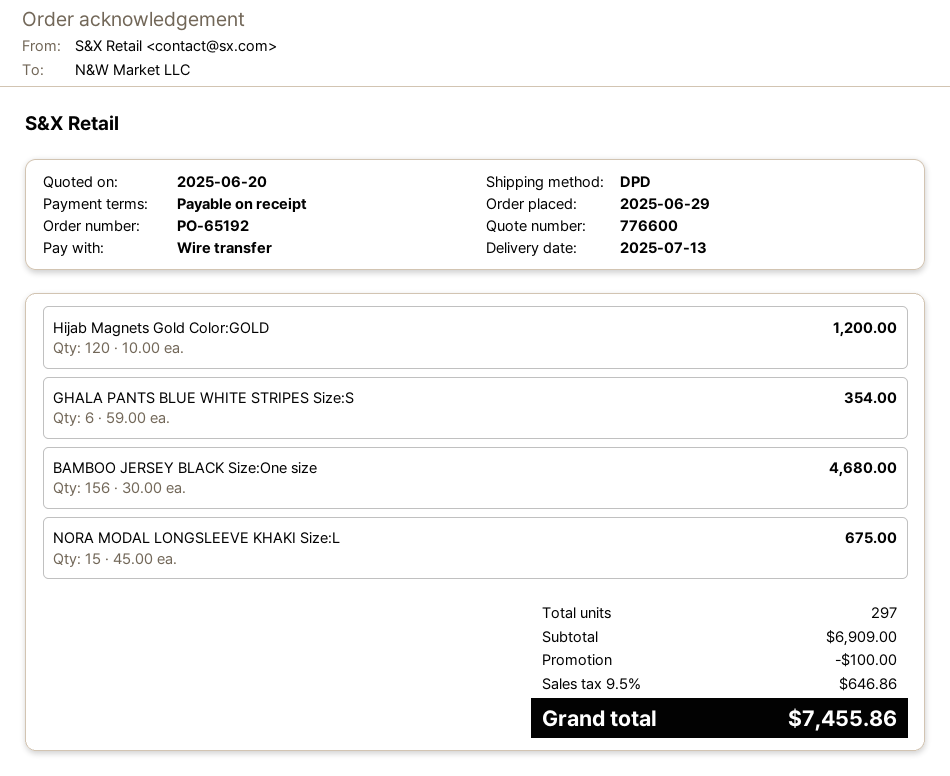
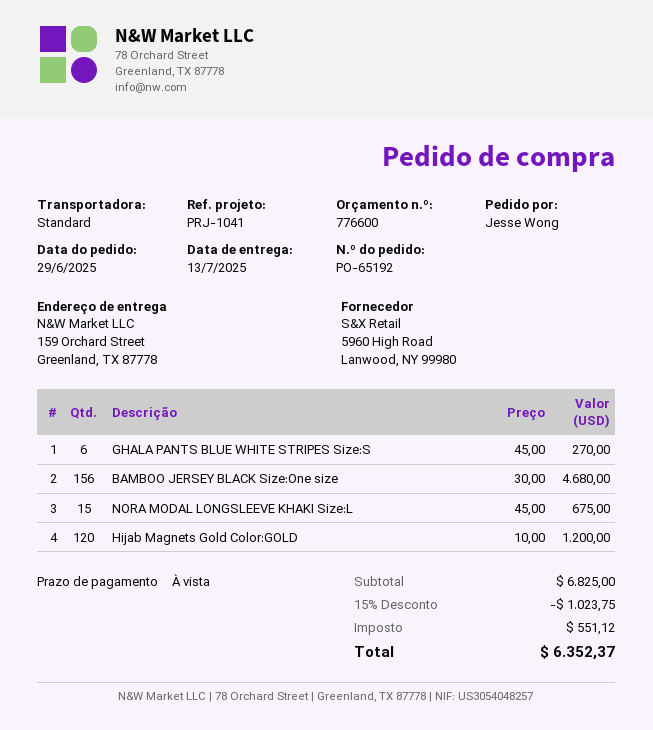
shipping method: DPD -> standard
GHALA PANTS BLUE WHITE STRIPES Size:S: 6 x 59.00 = 354.00 -> 6 x 45.00 = 270.00
subtotal: 6909.00 -> 6825.00
discount: 100.00 -> 1023.75
tax: 646.86 -> 551.12
total: 7455.86 -> 6352.37

